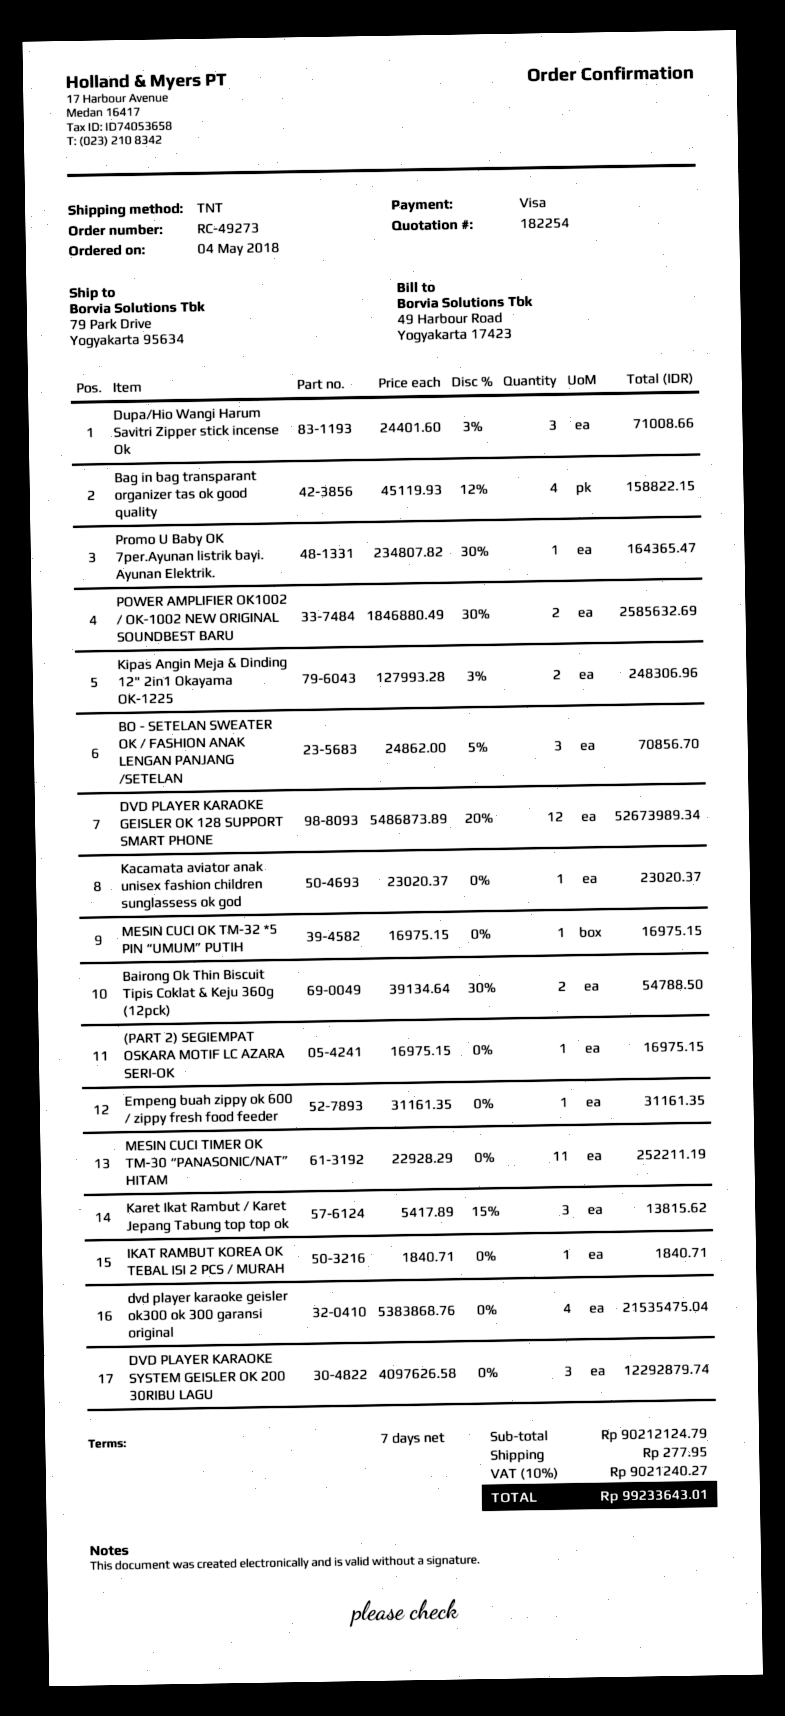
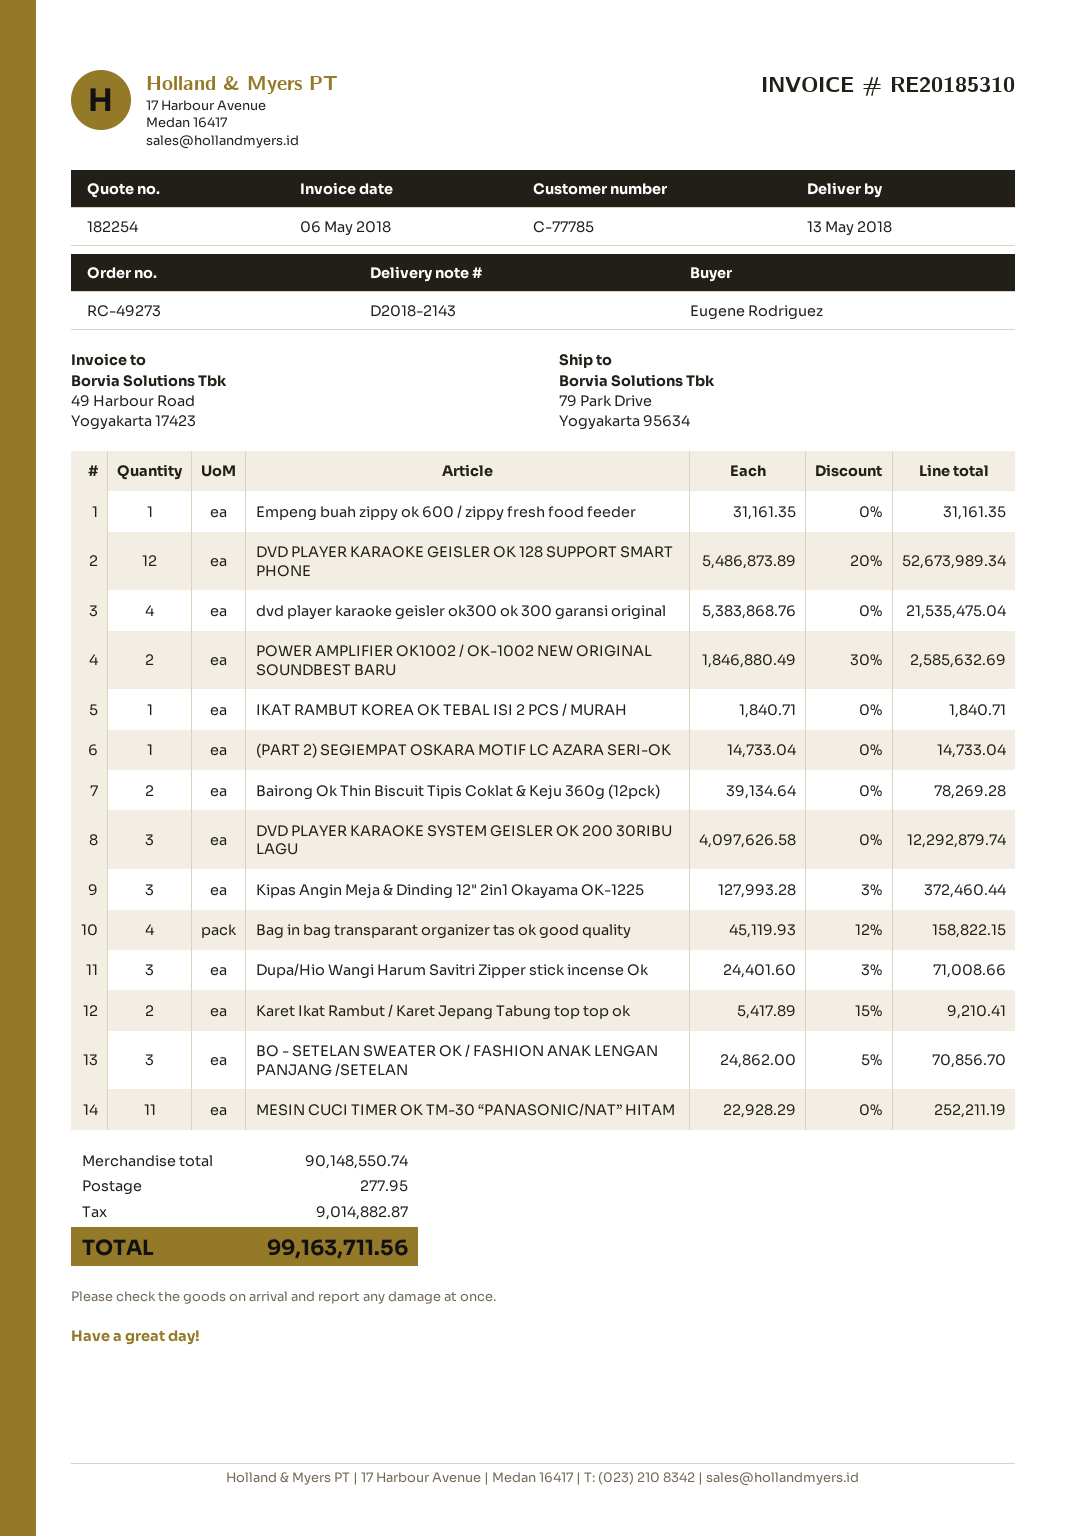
Promo U Baby OK 7per.Ayunan listrik bayi. Ayunan Elektrik.: 1 x 234807.82 - 30% = 164365.47 -> none
Kipas Angin Meja & Dinding 12" 2in1 Okayama OK-1225: 2 x 127993.28 - 3% = 248306.96 -> 3 x 127993.28 - 3% = 372460.44
Kacamata aviator anak unisex fashion children sunglassess ok god: 1 x 23020.37 = 23020.37 -> none
MESIN CUCI OK TM-32 *5 PIN “UMUM” PUTIH: 1 x 16975.15 = 16975.15 -> none
Bairong Ok Thin Biscuit Tipis Coklat & Keju 360g (12pck): 2 x 39134.64 - 30% = 54788.50 -> 2 x 39134.64 = 78269.28
(PART 2) SEGIEMPAT OSKARA MOTIF LC AZARA SERI-OK: 1 x 16975.15 = 16975.15 -> 1 x 14733.04 = 14733.04
Karet Ikat Rambut / Karet Jepang Tabung top top ok: 3 x 5417.89 - 15% = 13815.62 -> 2 x 5417.89 - 15% = 9210.41
subtotal: 90212124.79 -> 90148550.74
tax: 9021240.27 -> 9014882.87
total: 99233643.01 -> 99163711.56

